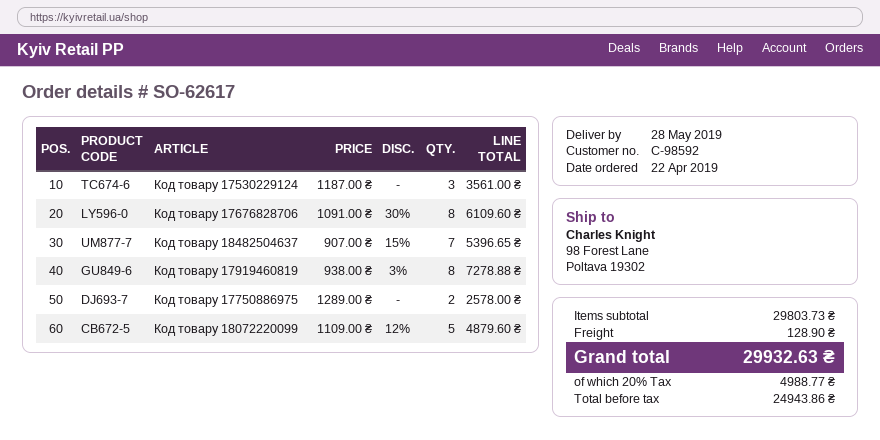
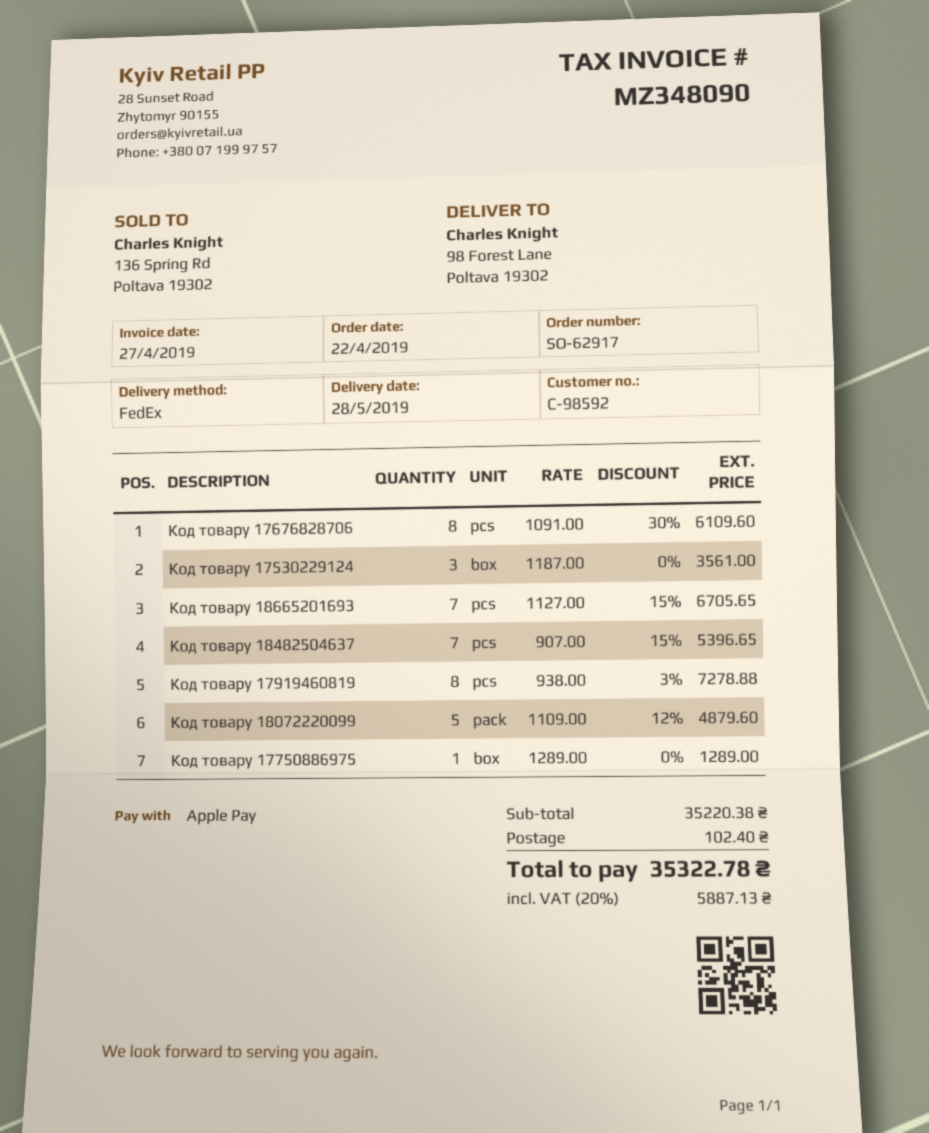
order number: SO-62617 -> SO-62917
Код товару 17750886975: 2 x 1289.00 = 2578.00 -> 1 x 1289.00 = 1289.00
Код товару 18665201693: none -> 7 x 1127.00 - 15% = 6705.65
subtotal: 29803.73 -> 35220.38
shipping: 128.90 -> 102.40
tax: 20% = 4988.77 -> 20% = 5887.13
total: 29932.63 -> 35322.78

